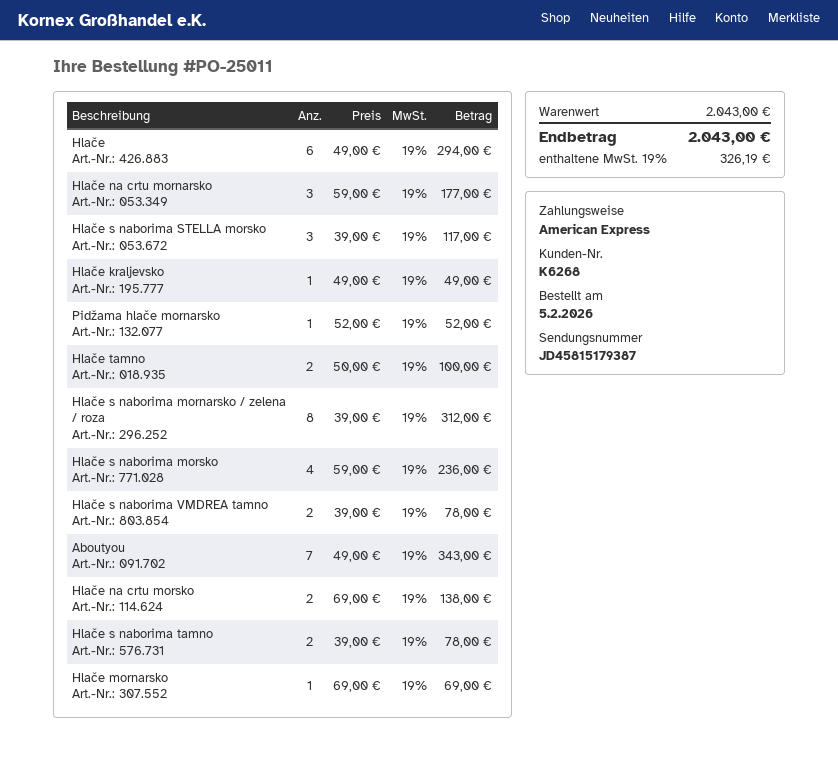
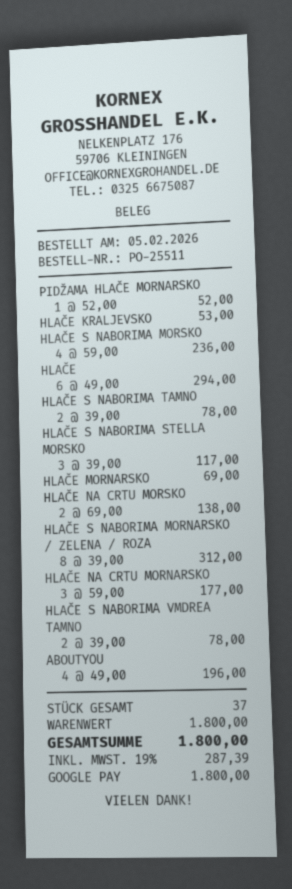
order number: PO-25011 -> PO-25511
payment method: American Express -> Google Pay
Hlače kraljevsko: 1 x 49.00 = 49.00 -> 1 x 53.00 = 53.00
Hlače tamno: 2 x 50.00 = 100.00 -> none
Aboutyou: 7 x 49.00 = 343.00 -> 4 x 49.00 = 196.00
subtotal: 2043.00 -> 1800.00
tax: 19% = 326.19 -> 19% = 287.39
total: 2043.00 -> 1800.00

